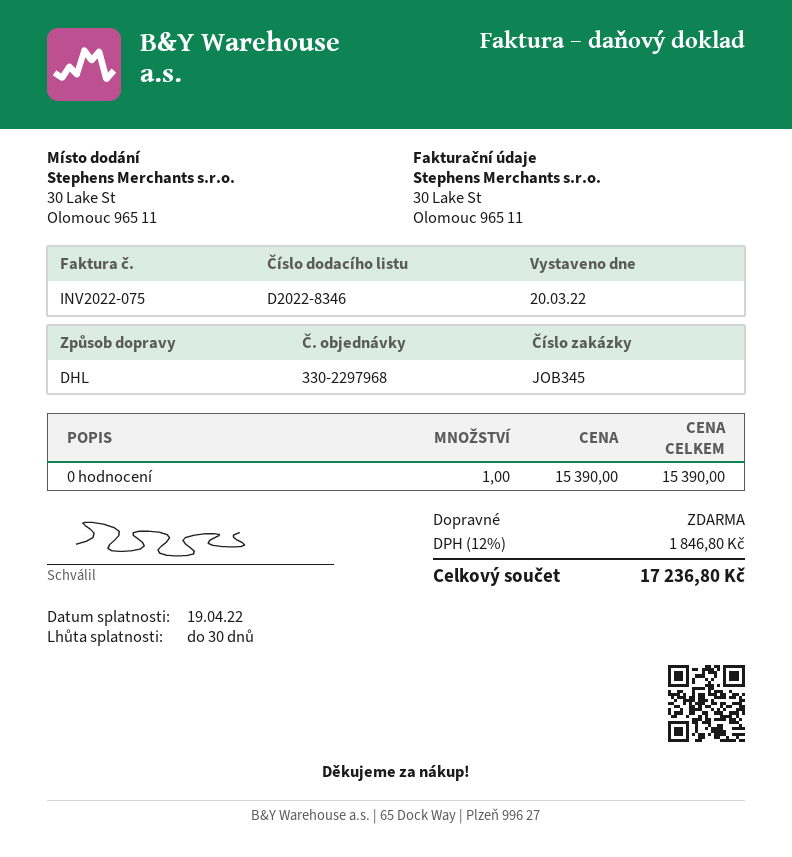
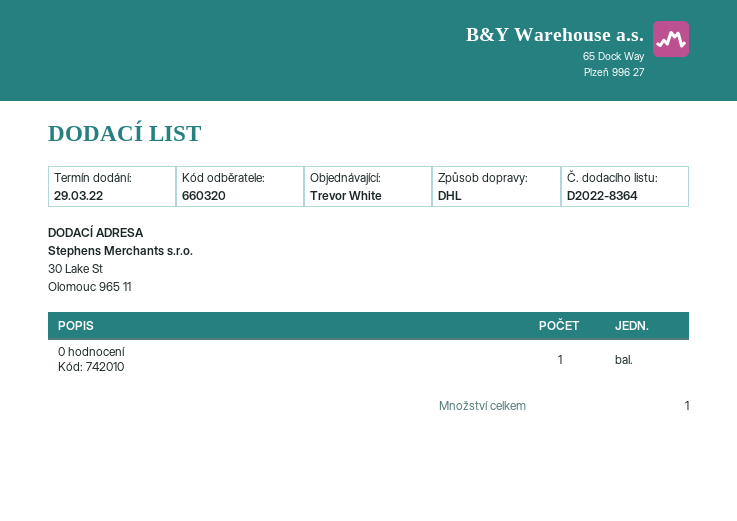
delivery note number: D2022-8346 -> D2022-8364

